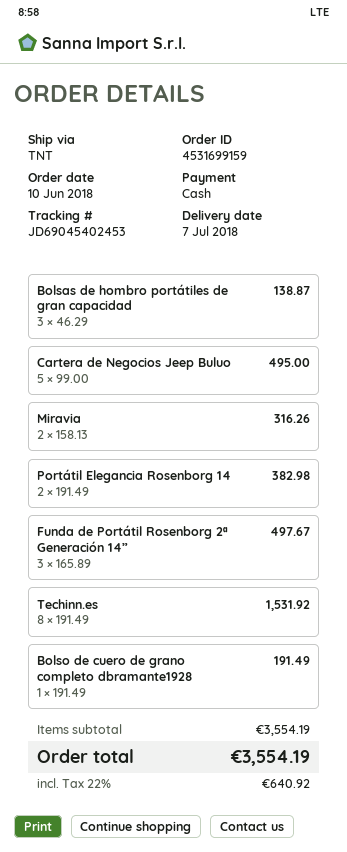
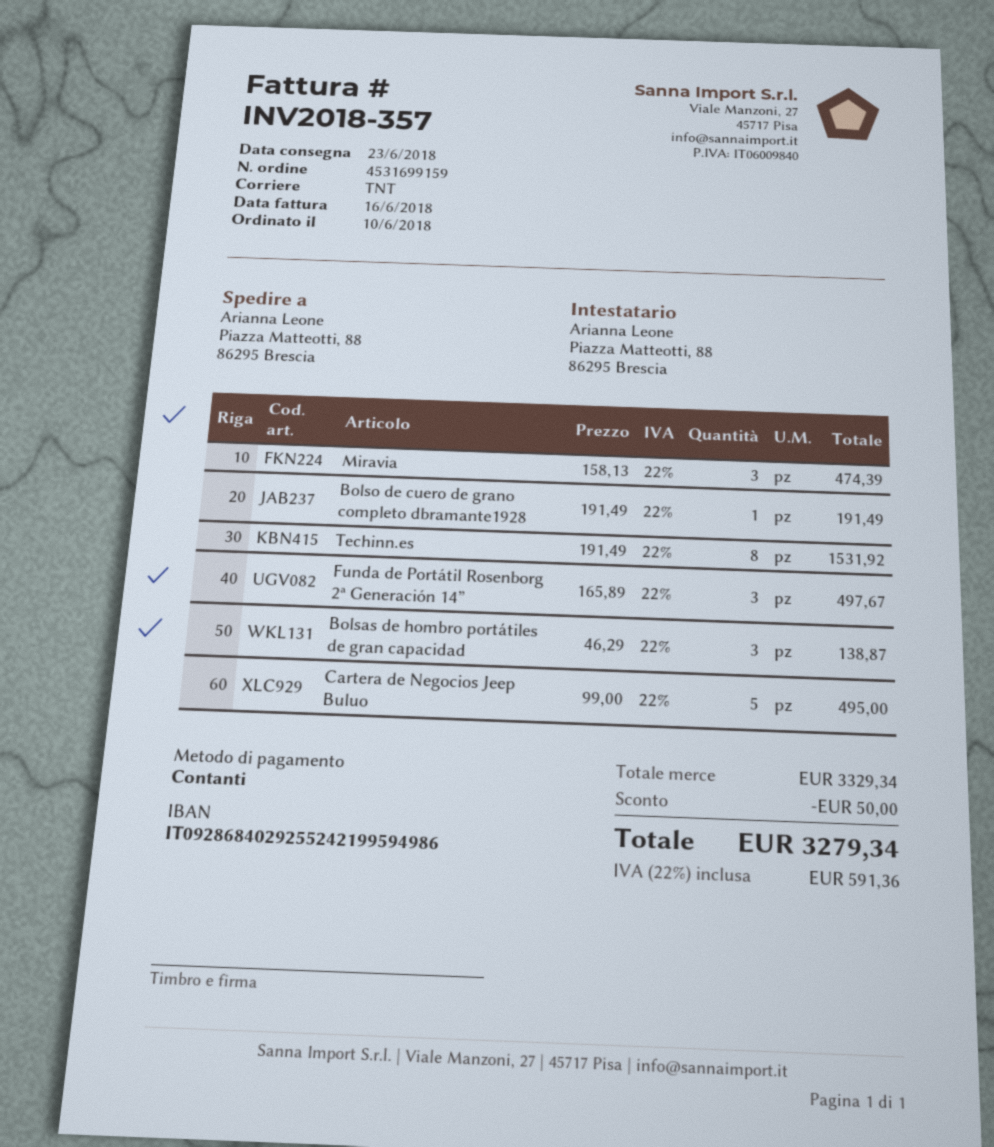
delivery date: 2018-07-07 -> 2018-06-23
Miravia: 2 x 158.13 = 316.26 -> 3 x 158.13 = 474.39
Portátil Elegancia Rosenborg 14: 2 x 191.49 = 382.98 -> none
subtotal: 3554.19 -> 3329.34
discount: none -> 50.00
tax: 22% = 640.92 -> 22% = 591.36
total: 3554.19 -> 3279.34

